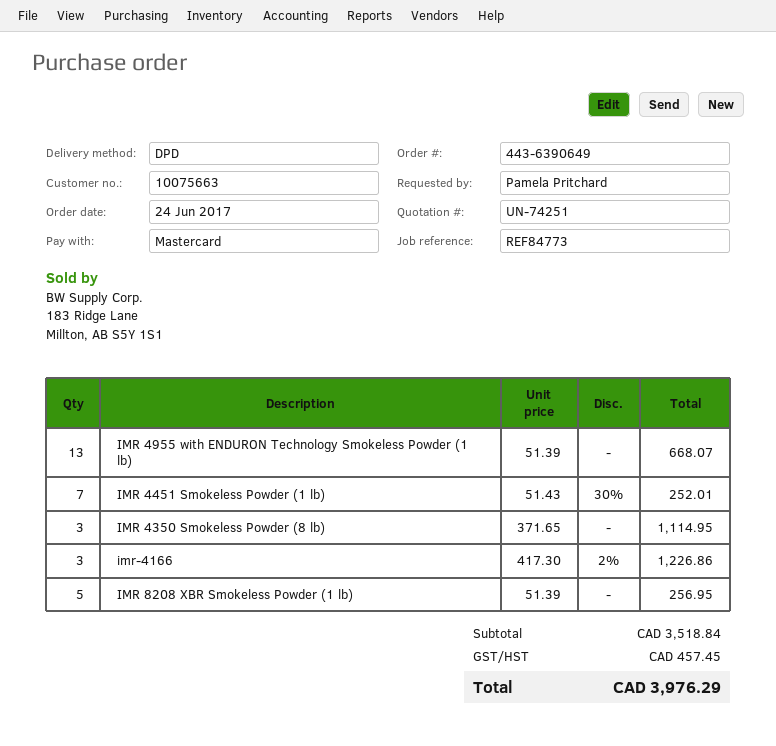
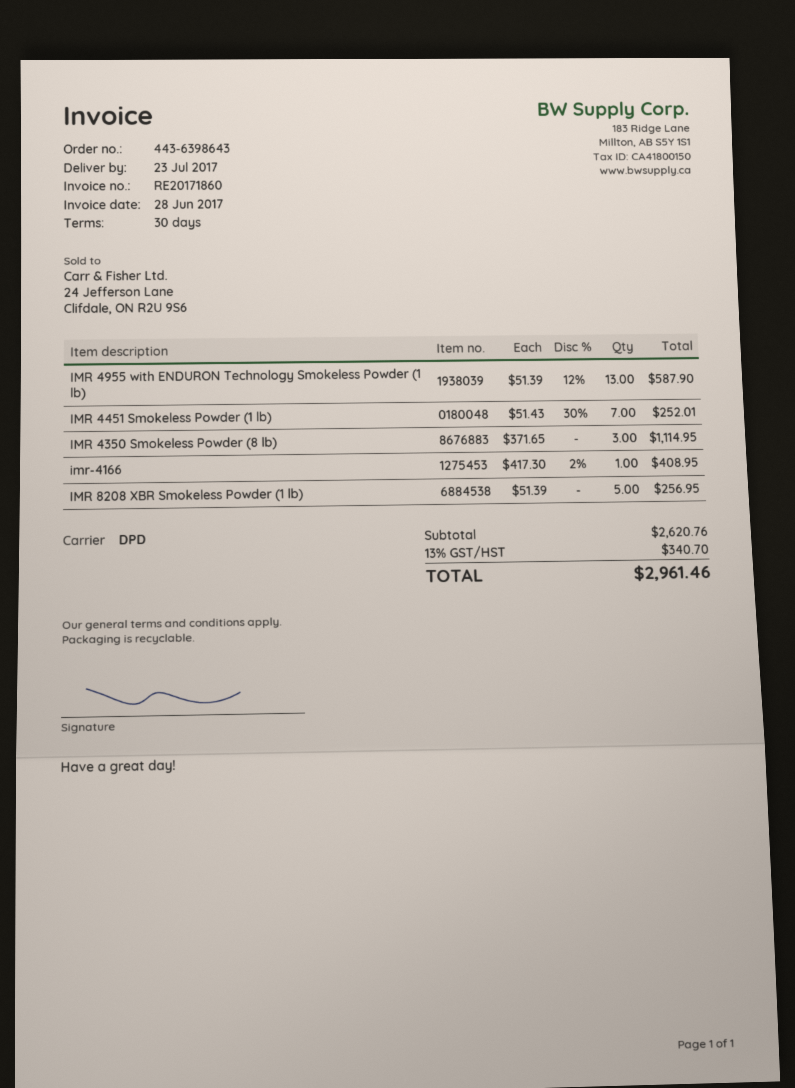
order number: 443-6390649 -> 443-6398643
IMR 4955 with ENDURON Technology Smokeless Powder (1 lb): 13 x 51.39 = 668.07 -> 13 x 51.39 - 12% = 587.90
imr-4166: 3 x 417.30 - 2% = 1226.86 -> 1 x 417.30 - 2% = 408.95
subtotal: 3518.84 -> 2620.76
tax: 457.45 -> 340.70
total: 3976.29 -> 2961.46

